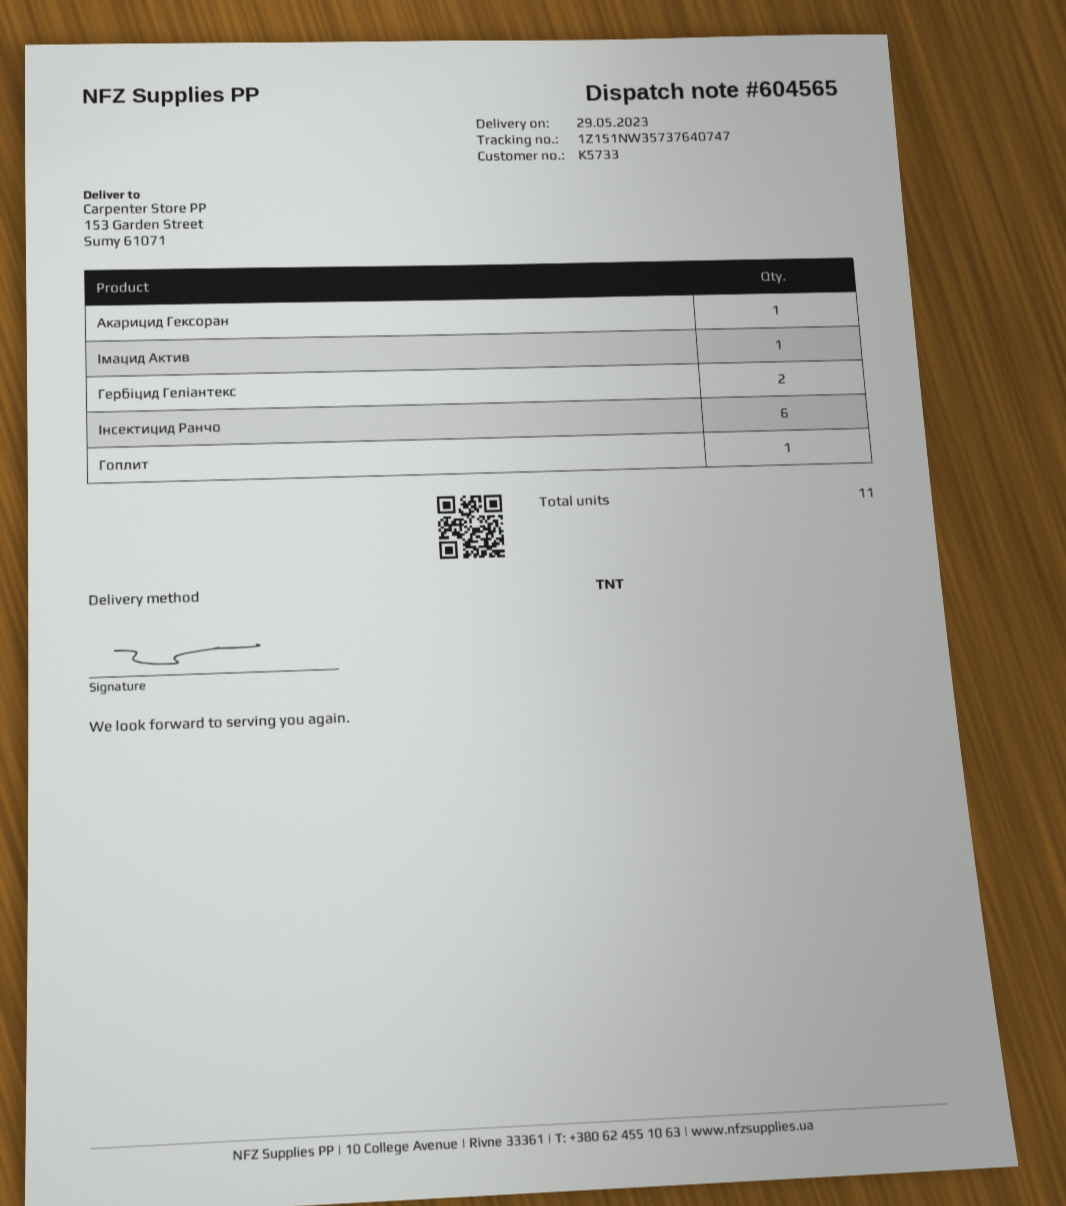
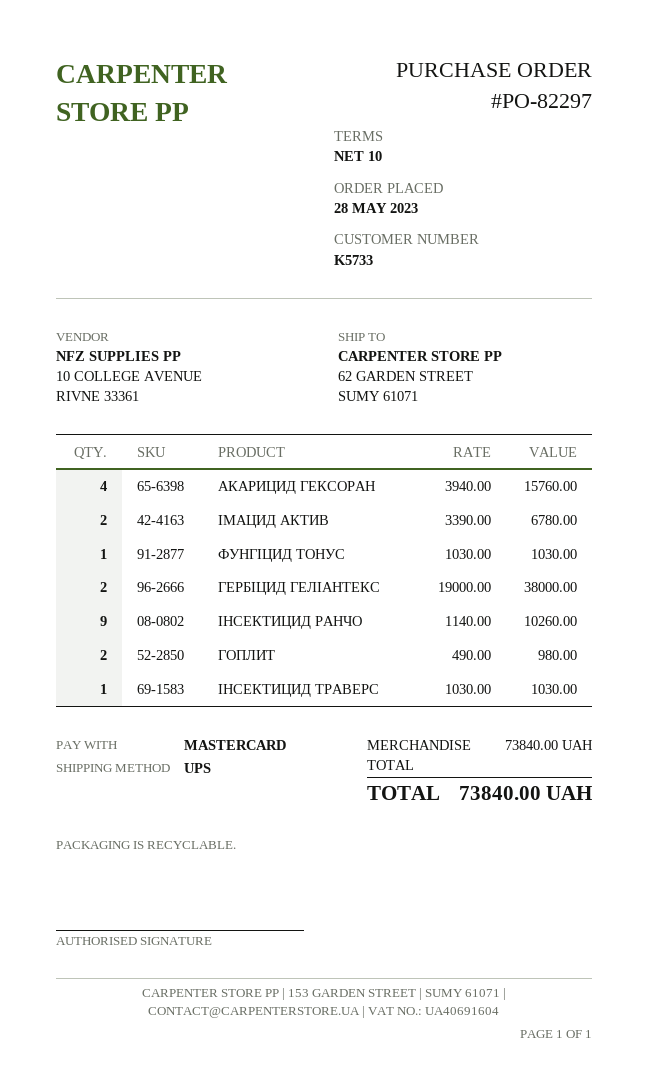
shipping method: TNT -> UPS
ship to: 153 Garden Street, Sumy 61071 -> 62 GARDEN STREET, SUMY 61071
Акарицид Гексоран: 1 -> 4
Імацид Актив: 1 -> 2
Інсектицид Ранчо: 6 -> 9
Гоплит: 1 -> 2
ФУНГІЦИД ТОНУС: none -> 1
ІНСЕКТИЦИД ТРАВЕРС: none -> 1

